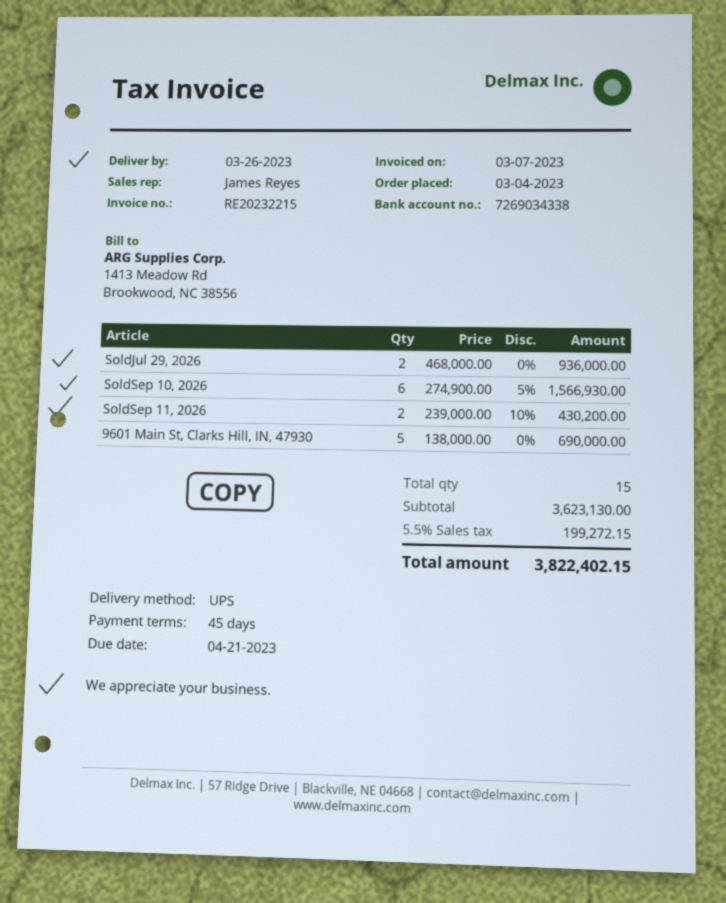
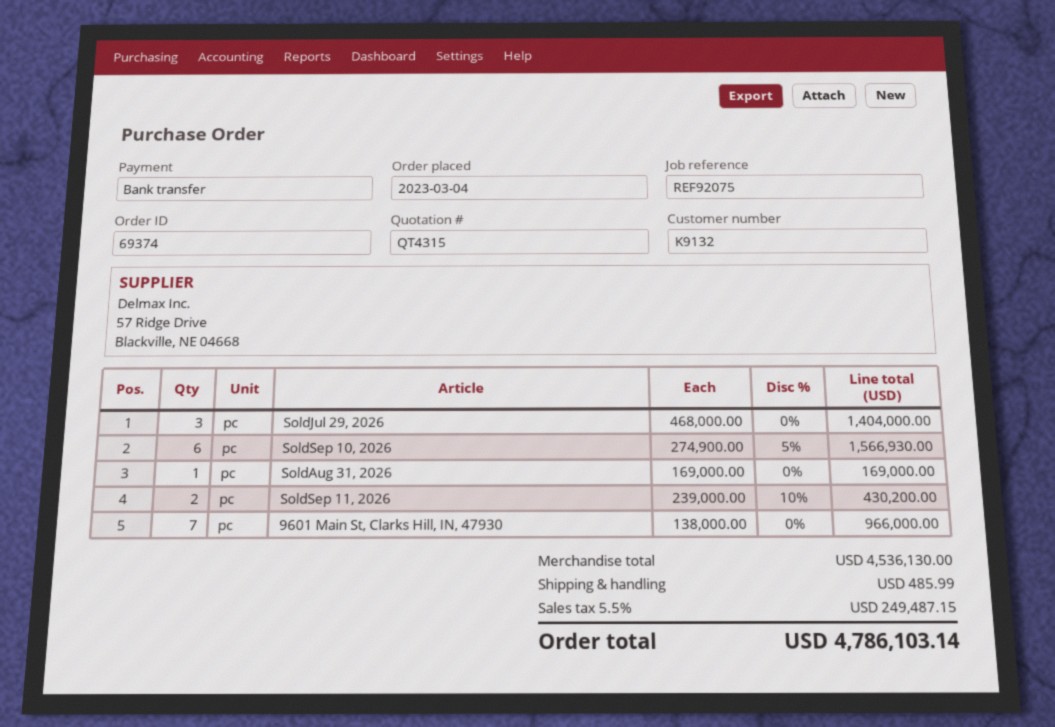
SoldJul 29, 2026: 2 x 468000.00 = 936000.00 -> 3 x 468000.00 = 1404000.00
9601 Main St, Clarks Hill, IN, 47930: 5 x 138000.00 = 690000.00 -> 7 x 138000.00 = 966000.00
SoldAug 31, 2026: none -> 1 x 169000.00 = 169000.00
subtotal: 3623130.00 -> 4536130.00
shipping: none -> 485.99
tax: 5.5% = 199272.15 -> 5.5% = 249487.15
total: 3822402.15 -> 4786103.14

